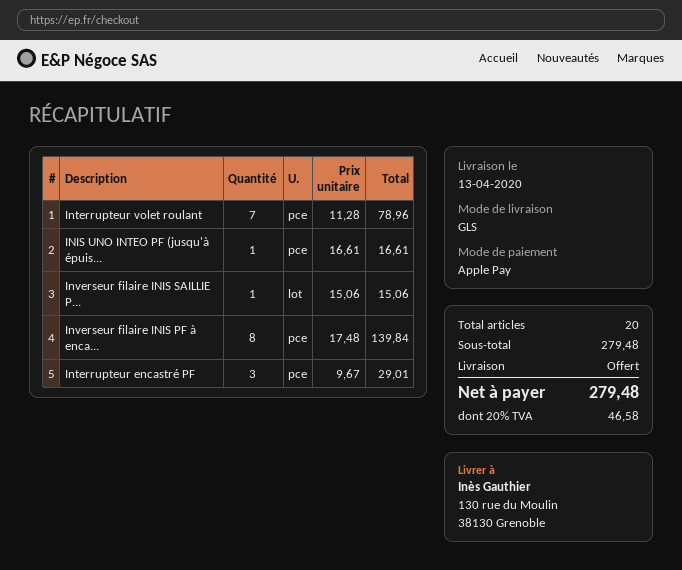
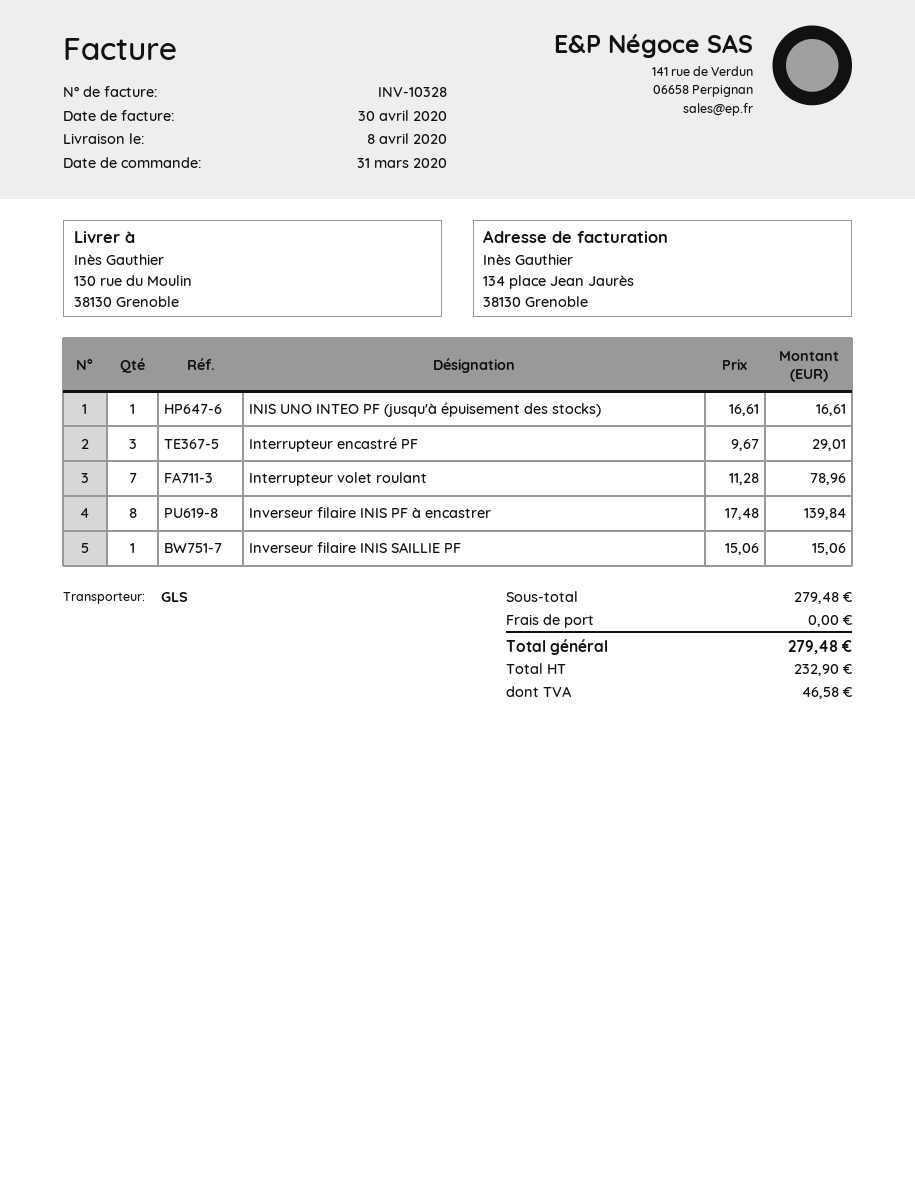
delivery date: 2020-04-13 -> 2020-04-08

